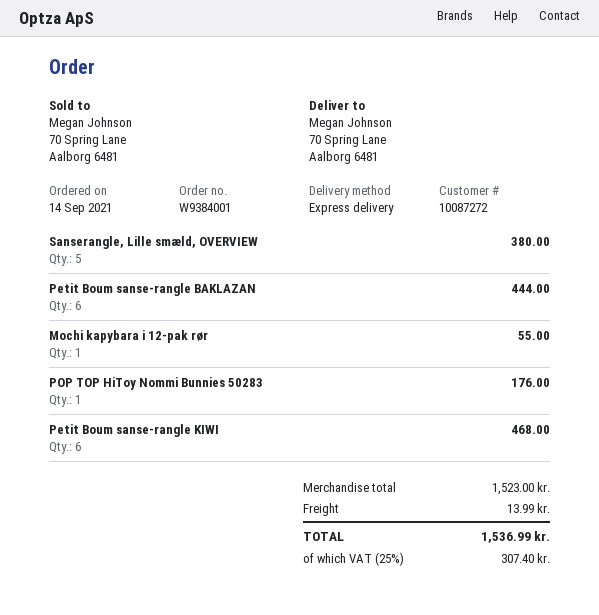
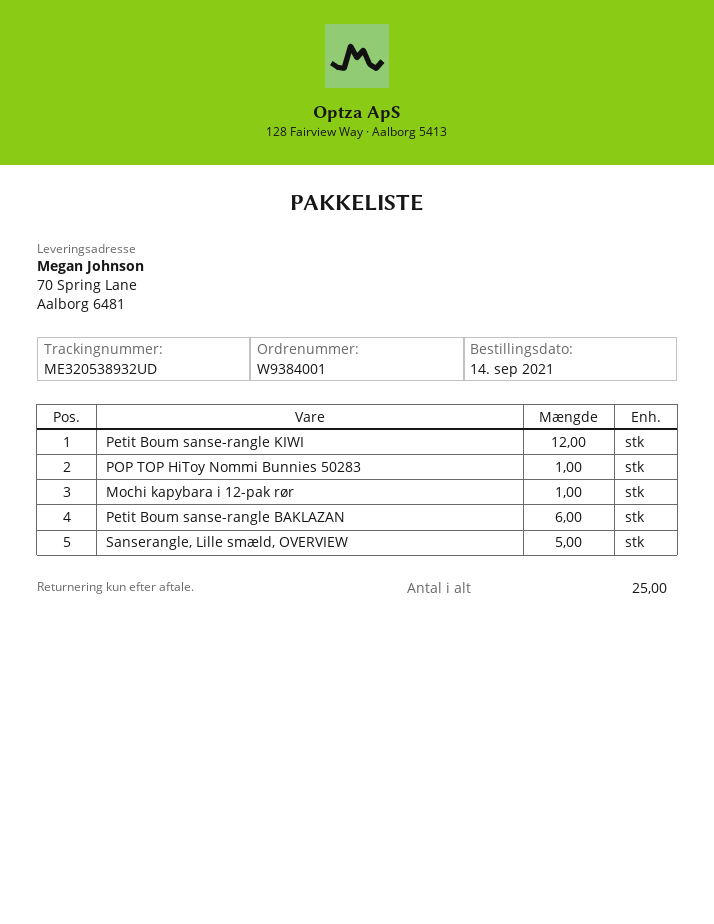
Petit Boum sanse-rangle KIWI: 6 -> 12

